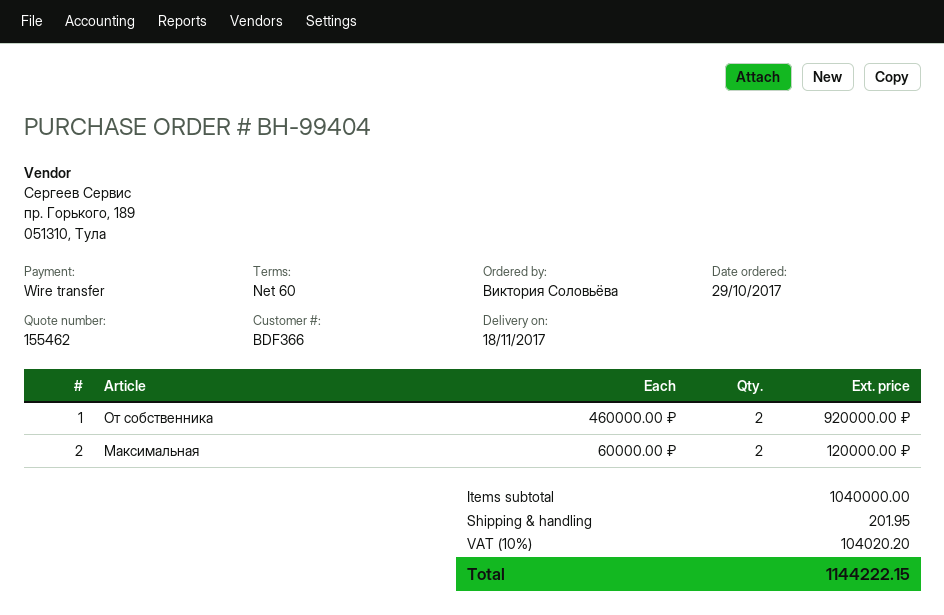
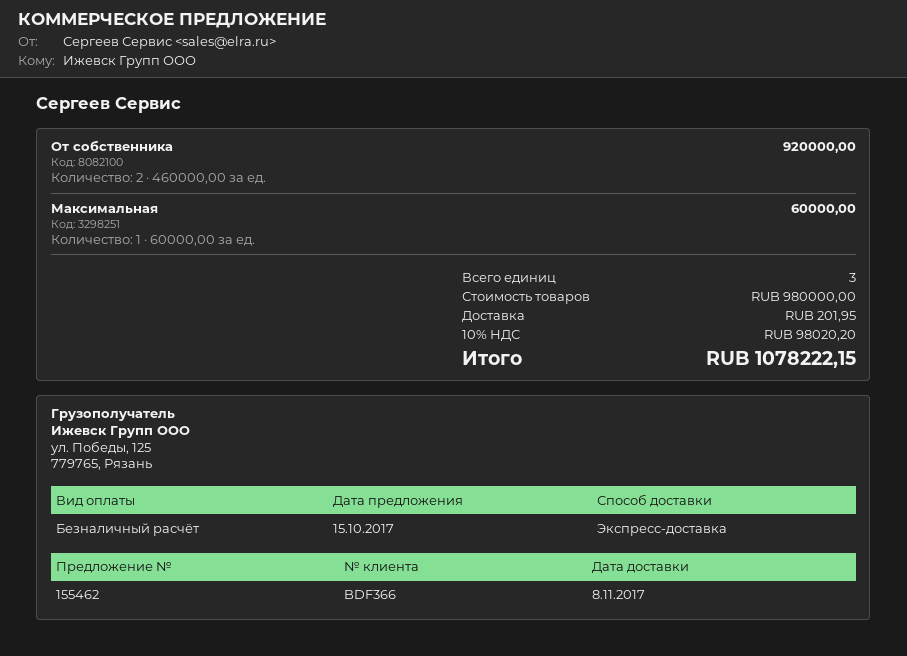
delivery date: 2017-11-18 -> 2017-11-08
Максимальная: 2 x 60000.00 = 120000.00 -> 1 x 60000.00 = 60000.00
subtotal: 1040000.00 -> 980000.00
tax: 10% = 104020.20 -> 10% = 98020.20
total: 1144222.15 -> 1078222.15

